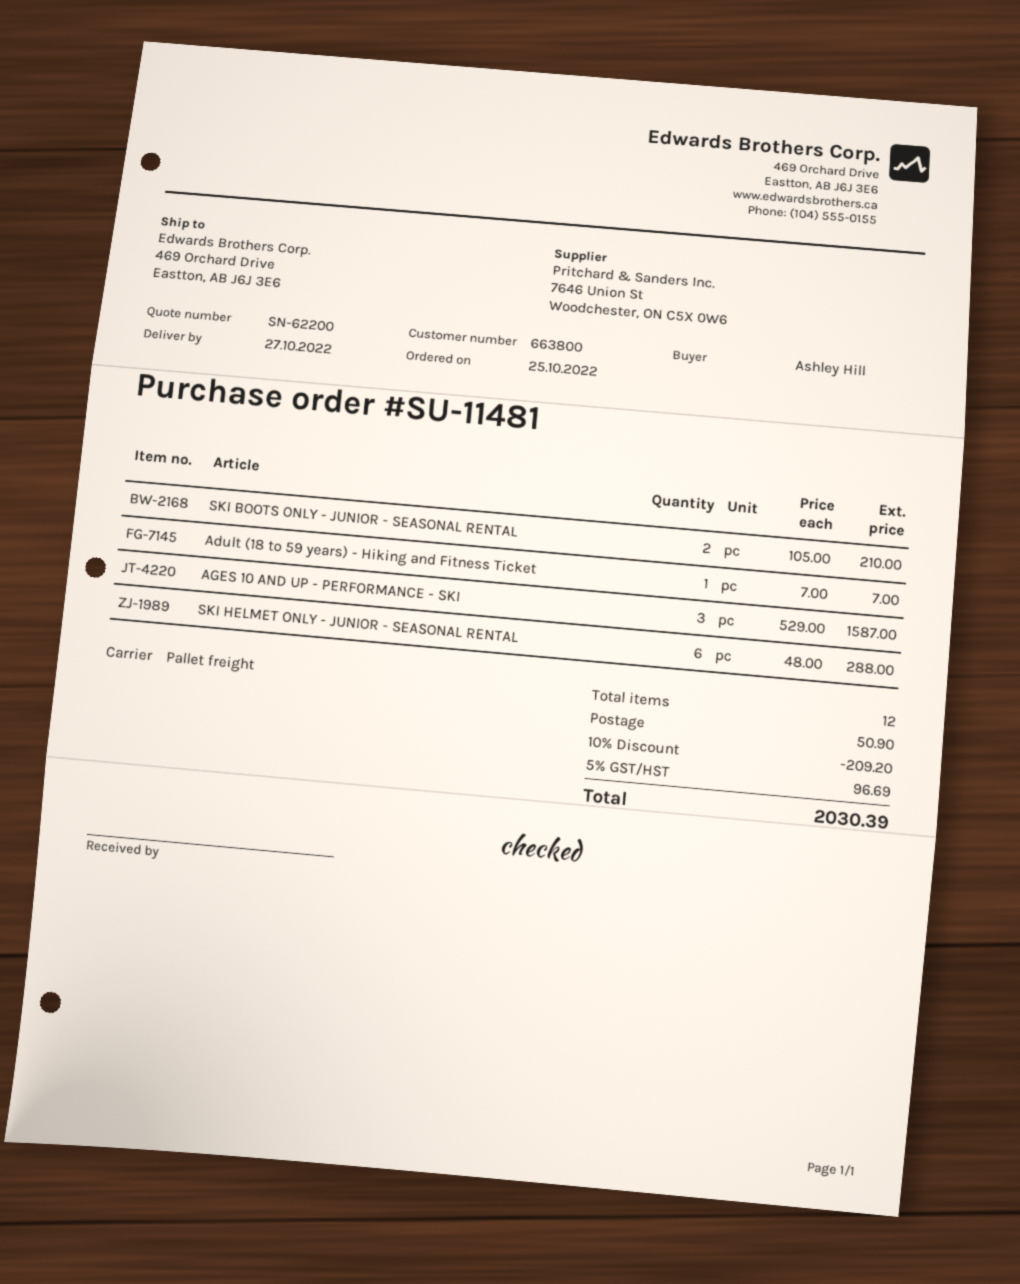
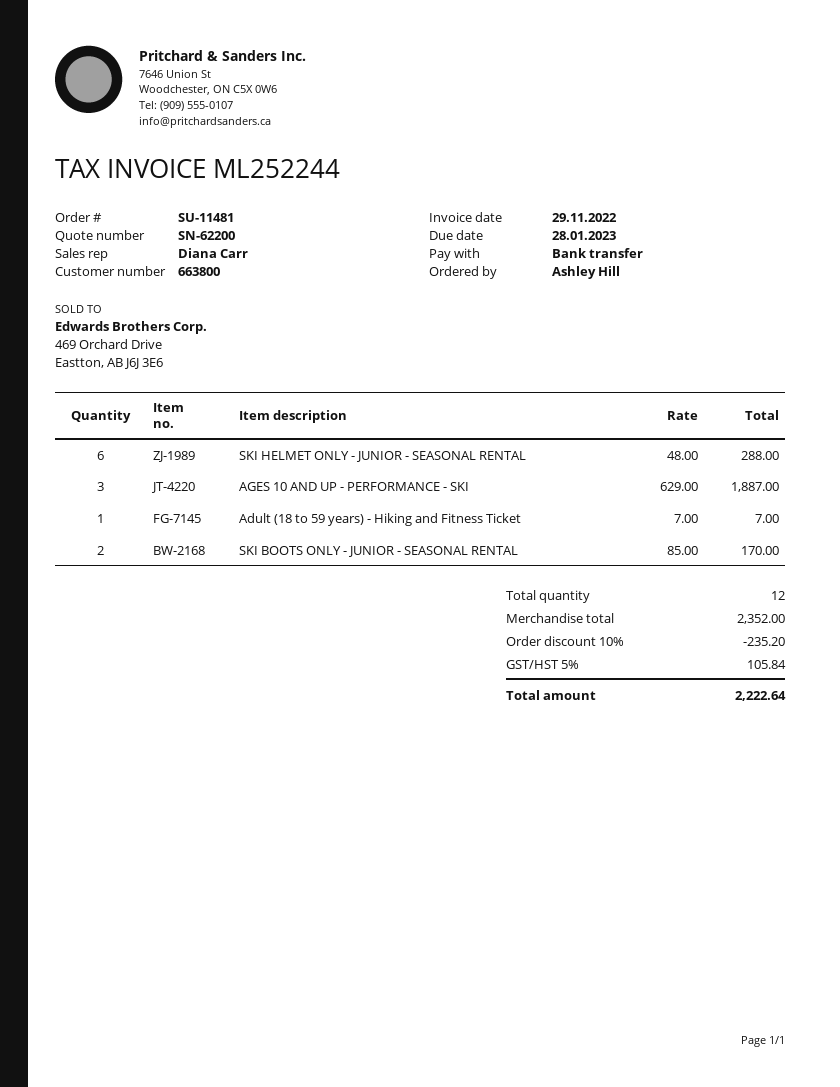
SKI BOOTS ONLY - JUNIOR - SEASONAL RENTAL: 2 x 105.00 = 210.00 -> 2 x 85.00 = 170.00
AGES 10 AND UP - PERFORMANCE - SKI: 3 x 529.00 = 1587.00 -> 3 x 629.00 = 1887.00
discount: 10% = 209.20 -> 10% = 235.20
shipping: 50.90 -> none
tax: 5% = 96.69 -> 5% = 105.84
total: 2030.39 -> 2222.64

